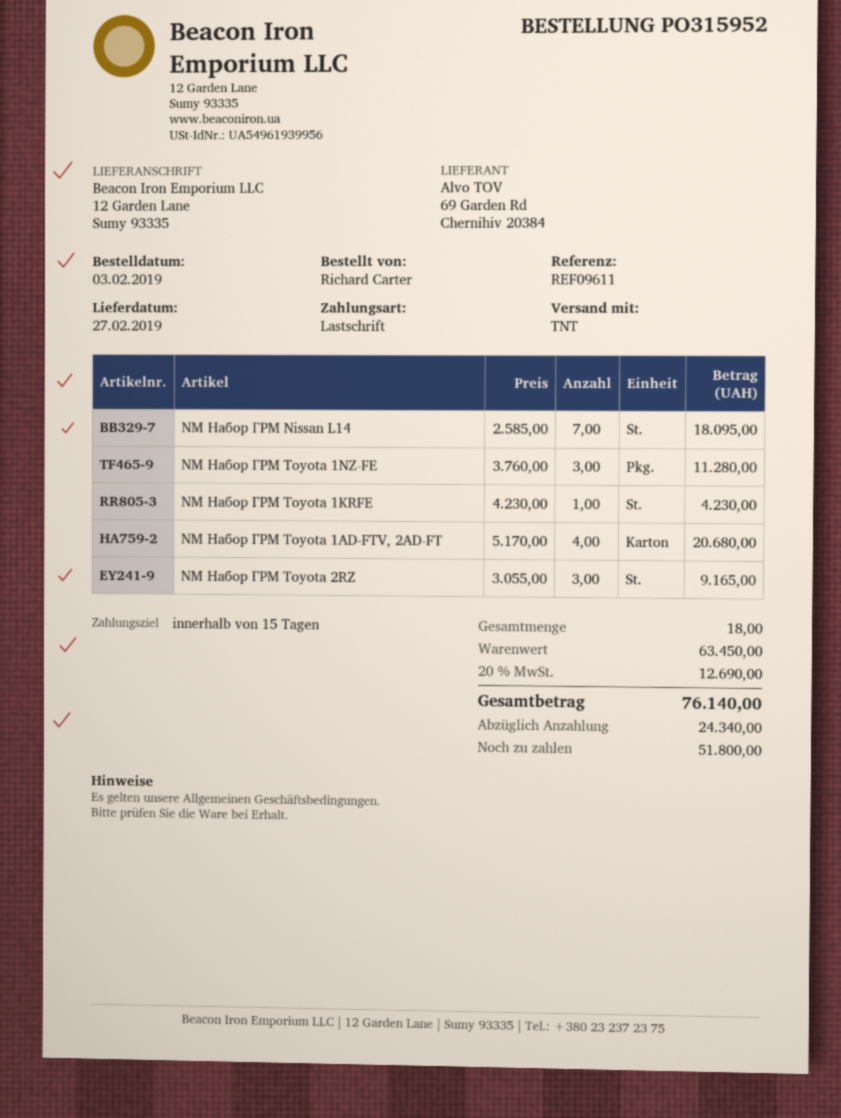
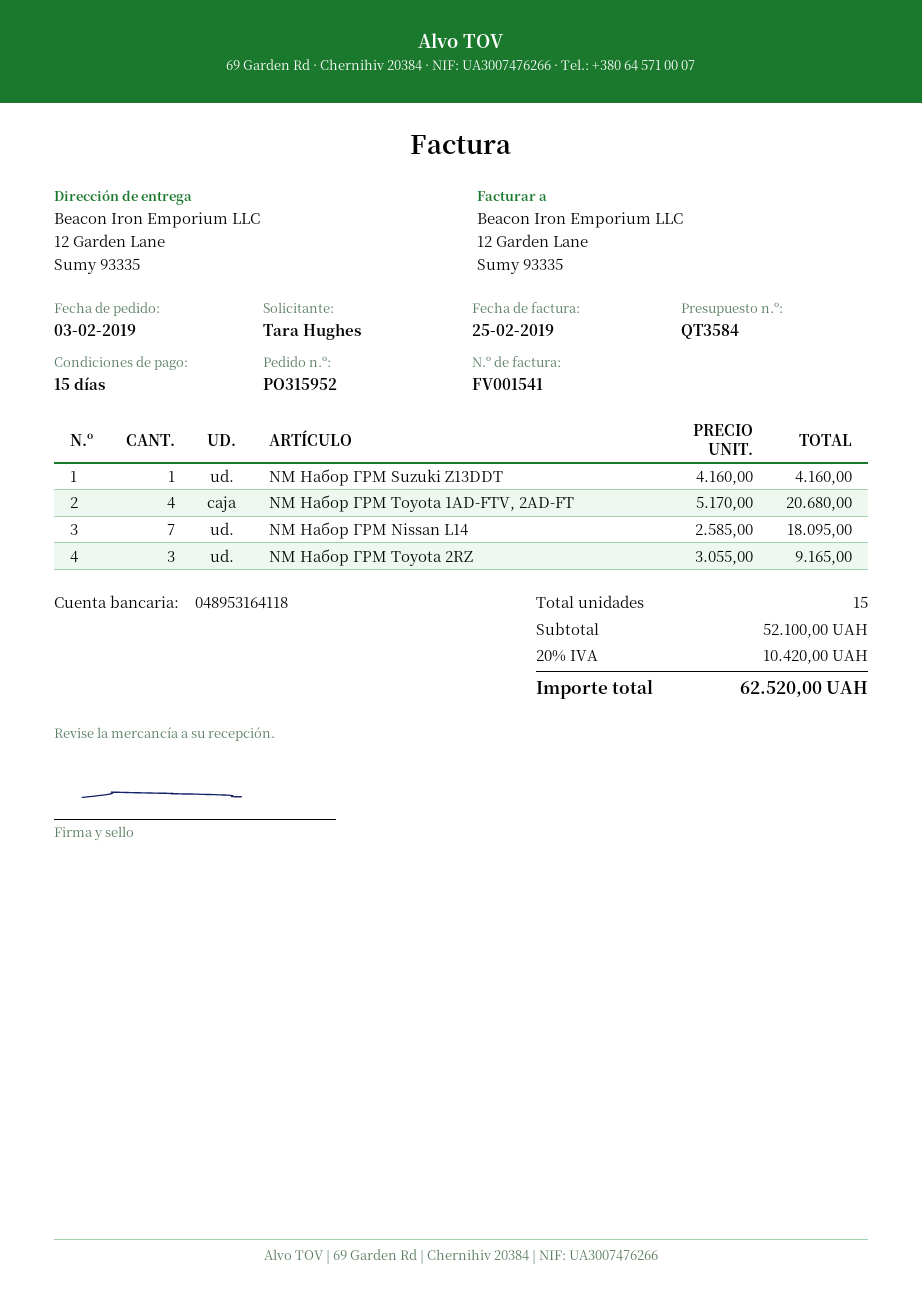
ordered by: Richard Carter -> Tara Hughes
NM Набор ГРМ Toyota 1NZ-FE: 3 x 3760.00 = 11280.00 -> none
NM Набор ГРМ Toyota 1KRFE: 1 x 4230.00 = 4230.00 -> none
NM Набор ГРМ Suzuki Z13DDT: none -> 1 x 4160.00 = 4160.00
total quantity: 18 -> 15
subtotal: 63450.00 -> 52100.00
tax: 20% = 12690.00 -> 20% = 10420.00
total: 76140.00 -> 62520.00

